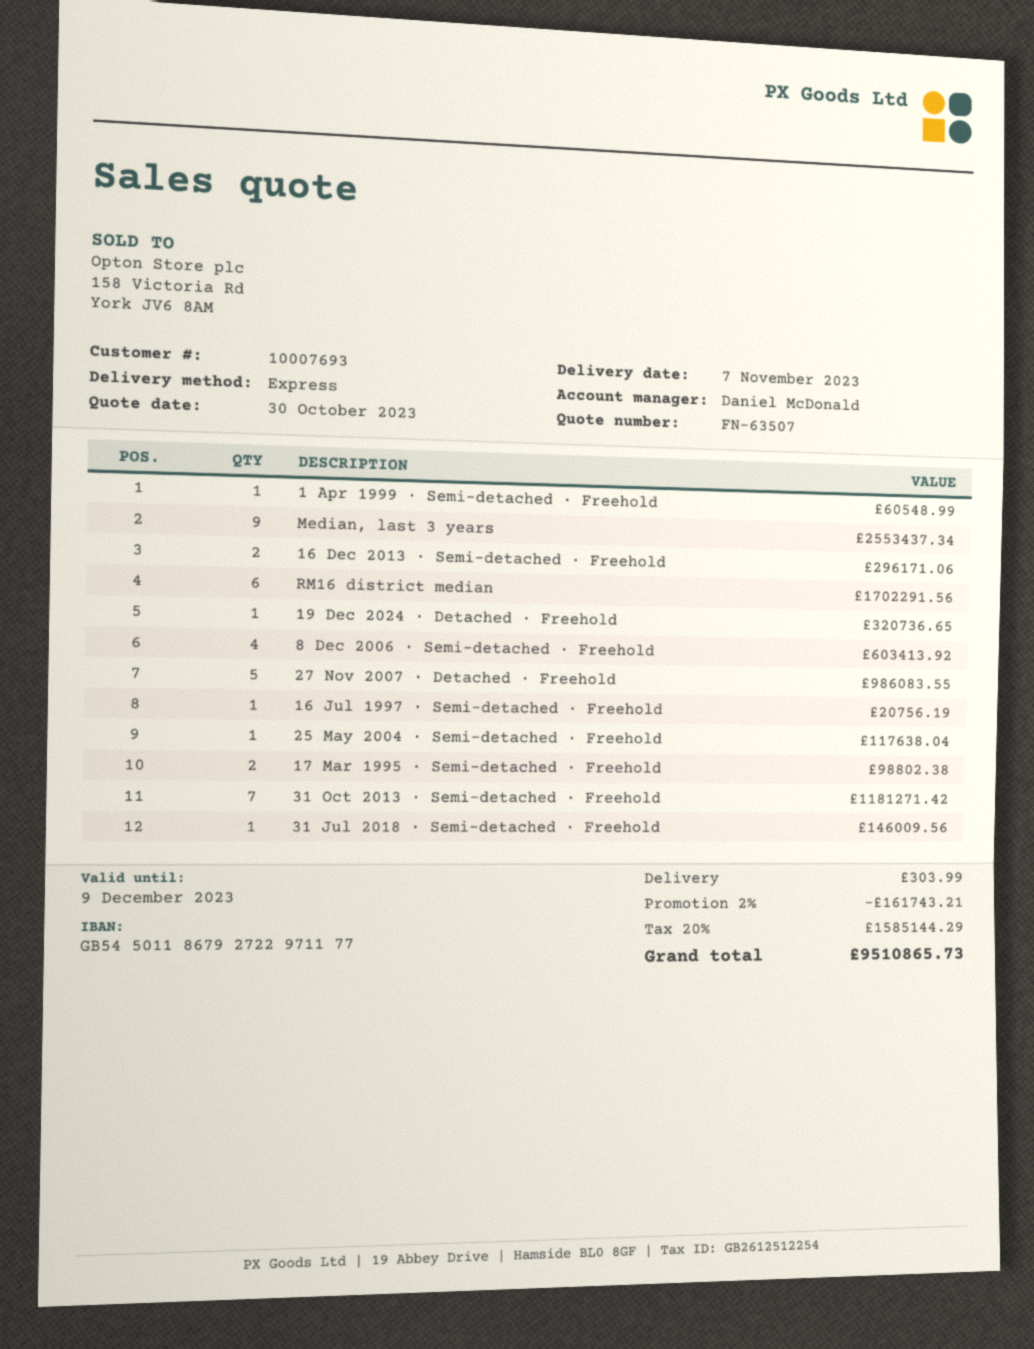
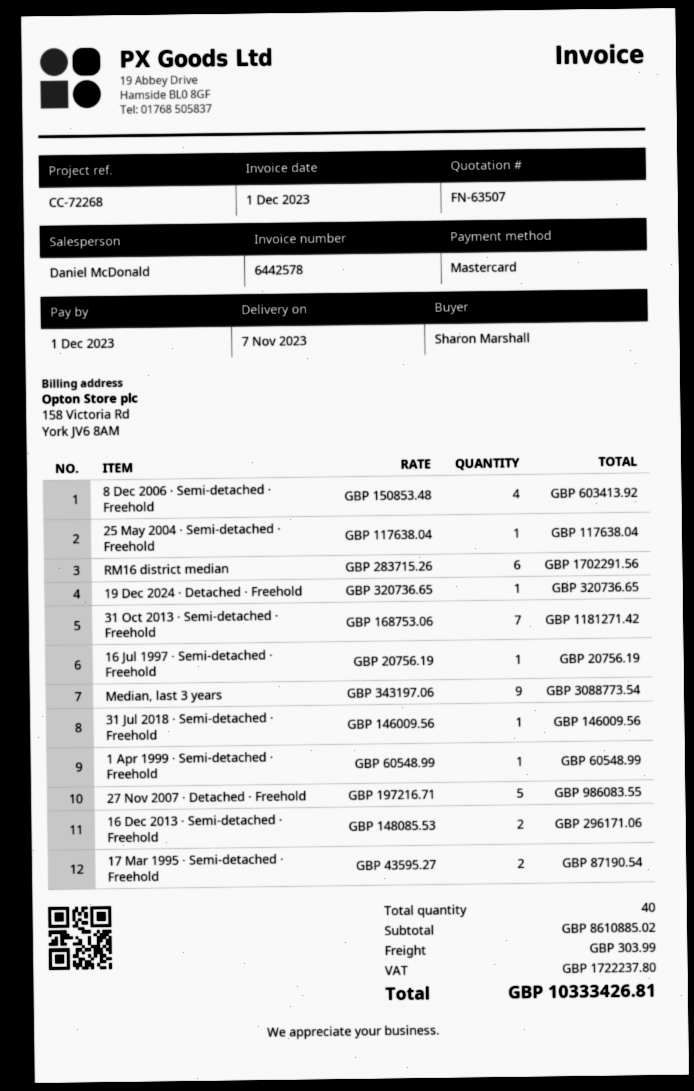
Median, last 3 years: 9 for 2553437.34 -> 9 for 3088773.54
17 Mar 1995 · Semi-detached · Freehold: 2 for 98802.38 -> 2 for 87190.54
discount: 2% = 161743.21 -> none
tax: 1585144.29 -> 1722237.80
total: 9510865.73 -> 10333426.81

